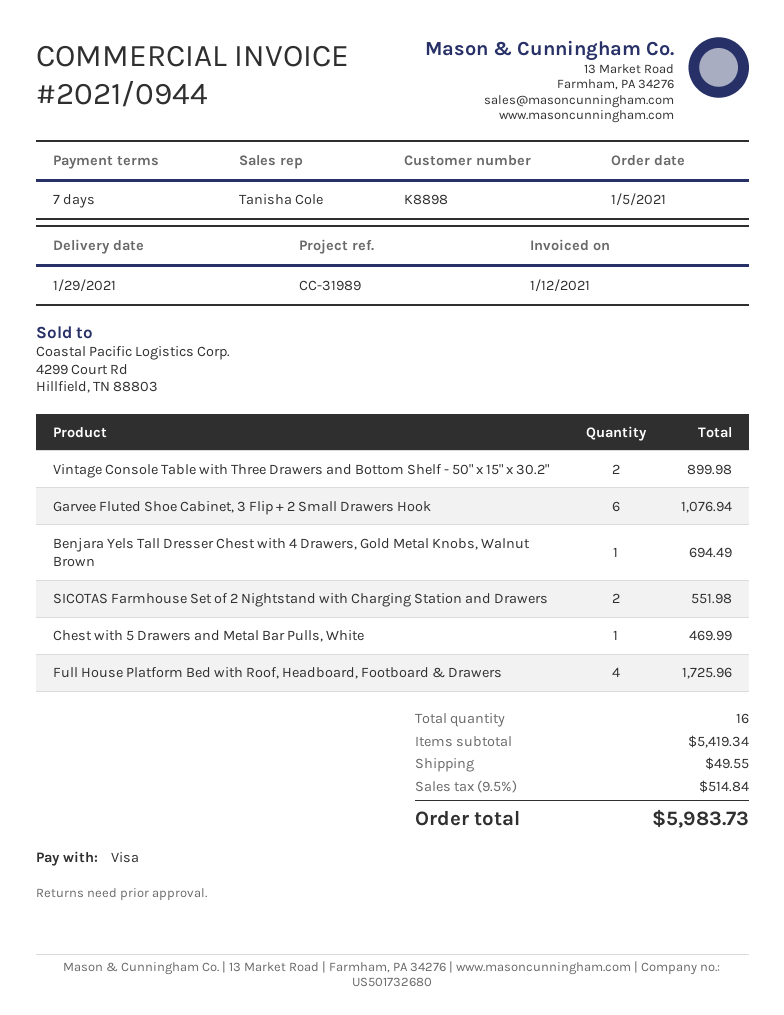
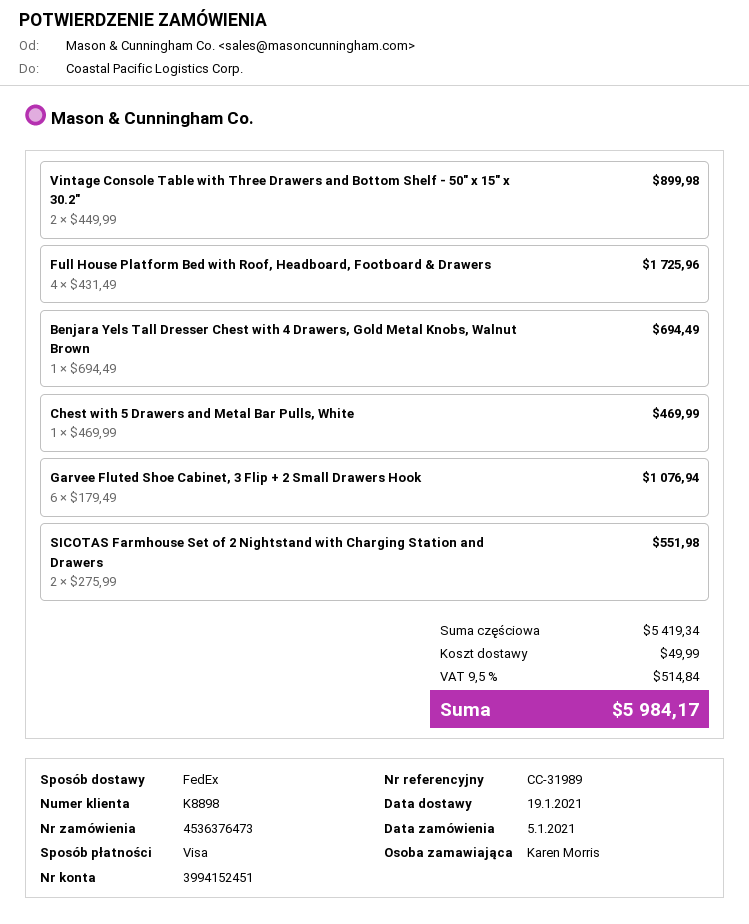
delivery date: 2021-01-29 -> 2021-01-19
shipping: 49.55 -> 49.99
total: 5983.73 -> 5984.17

